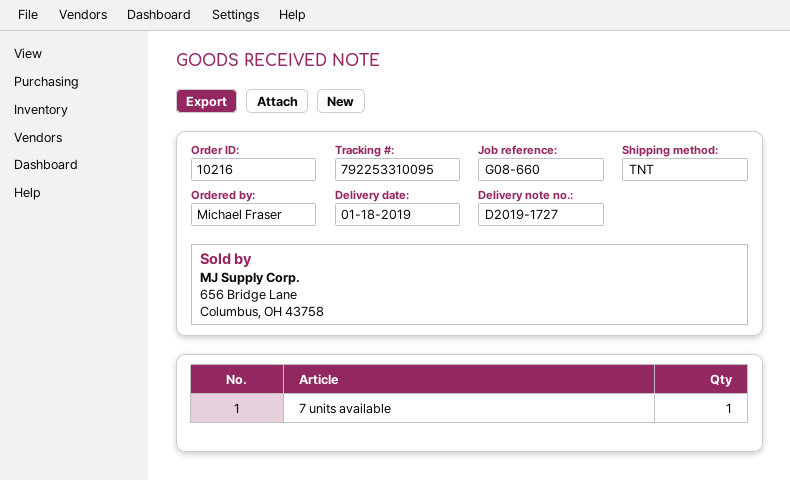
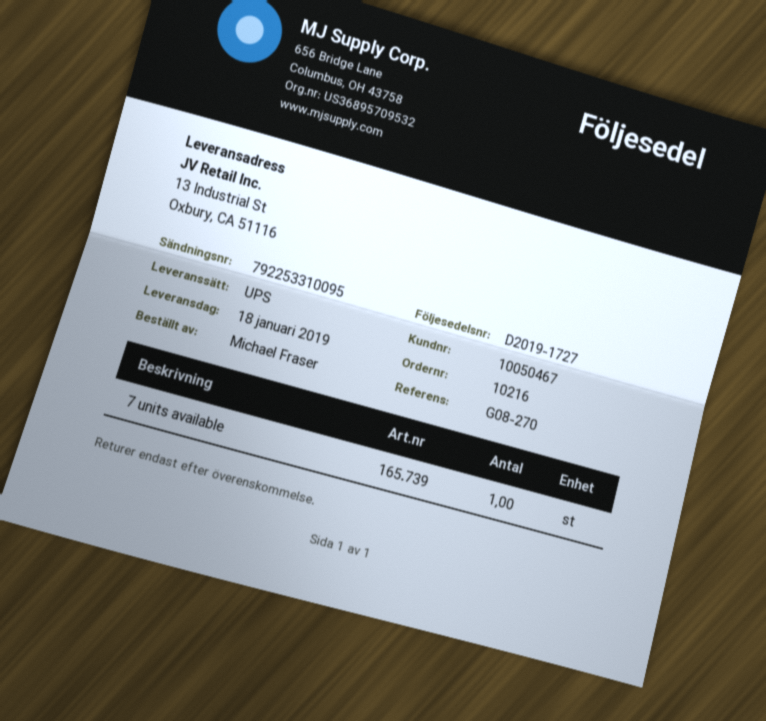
reference: G08-660 -> G08-270
shipping method: TNT -> UPS

